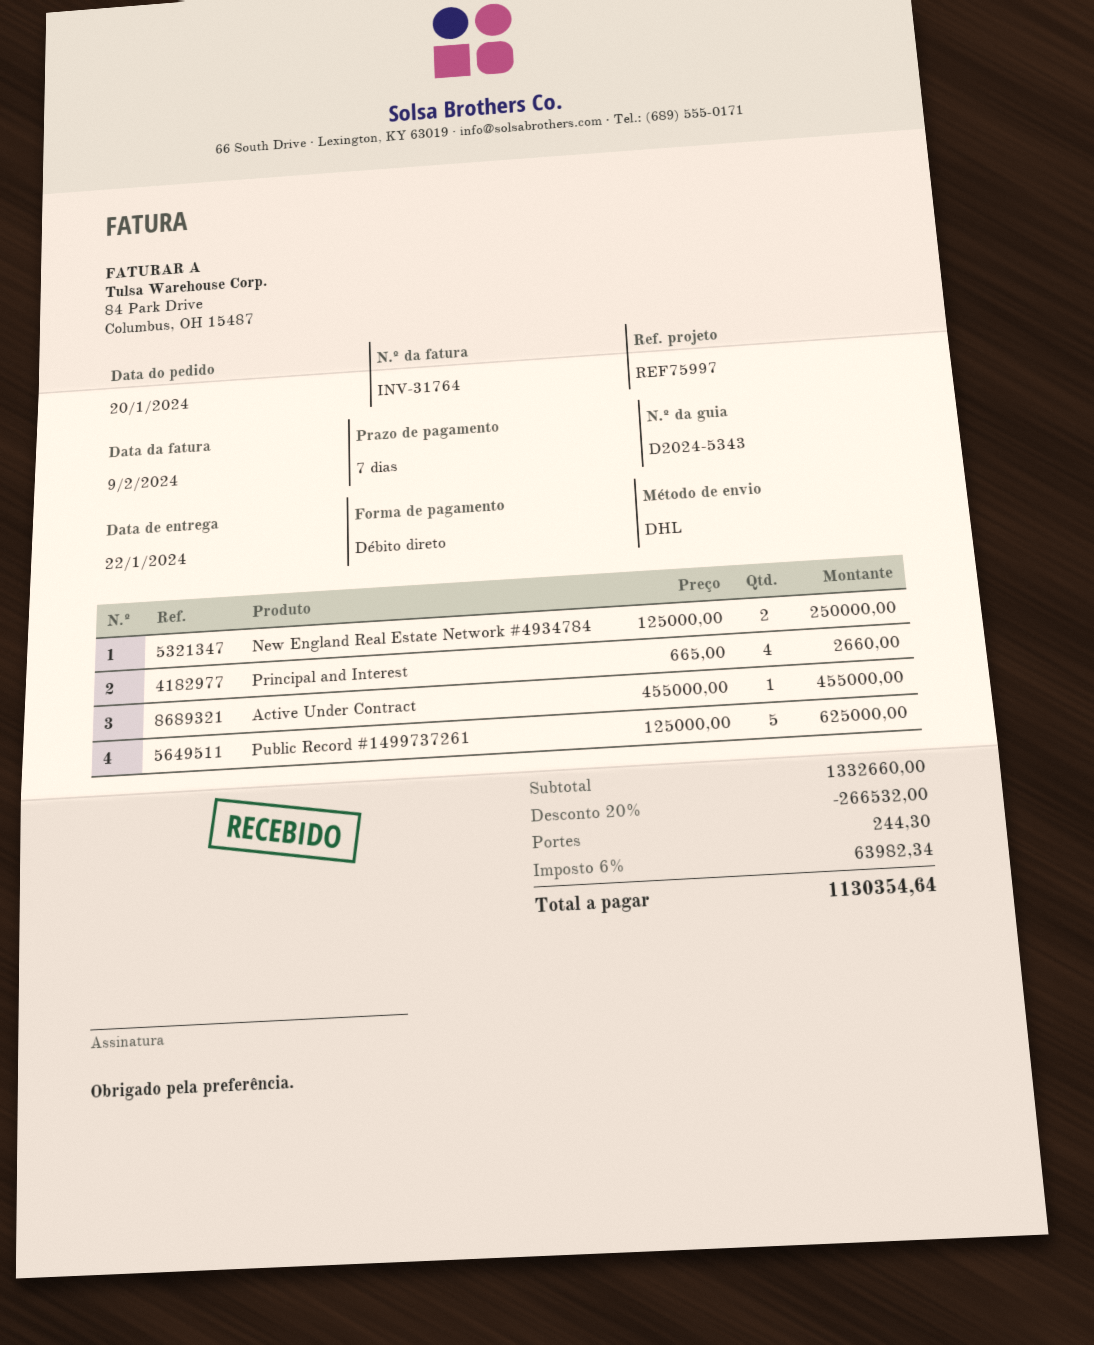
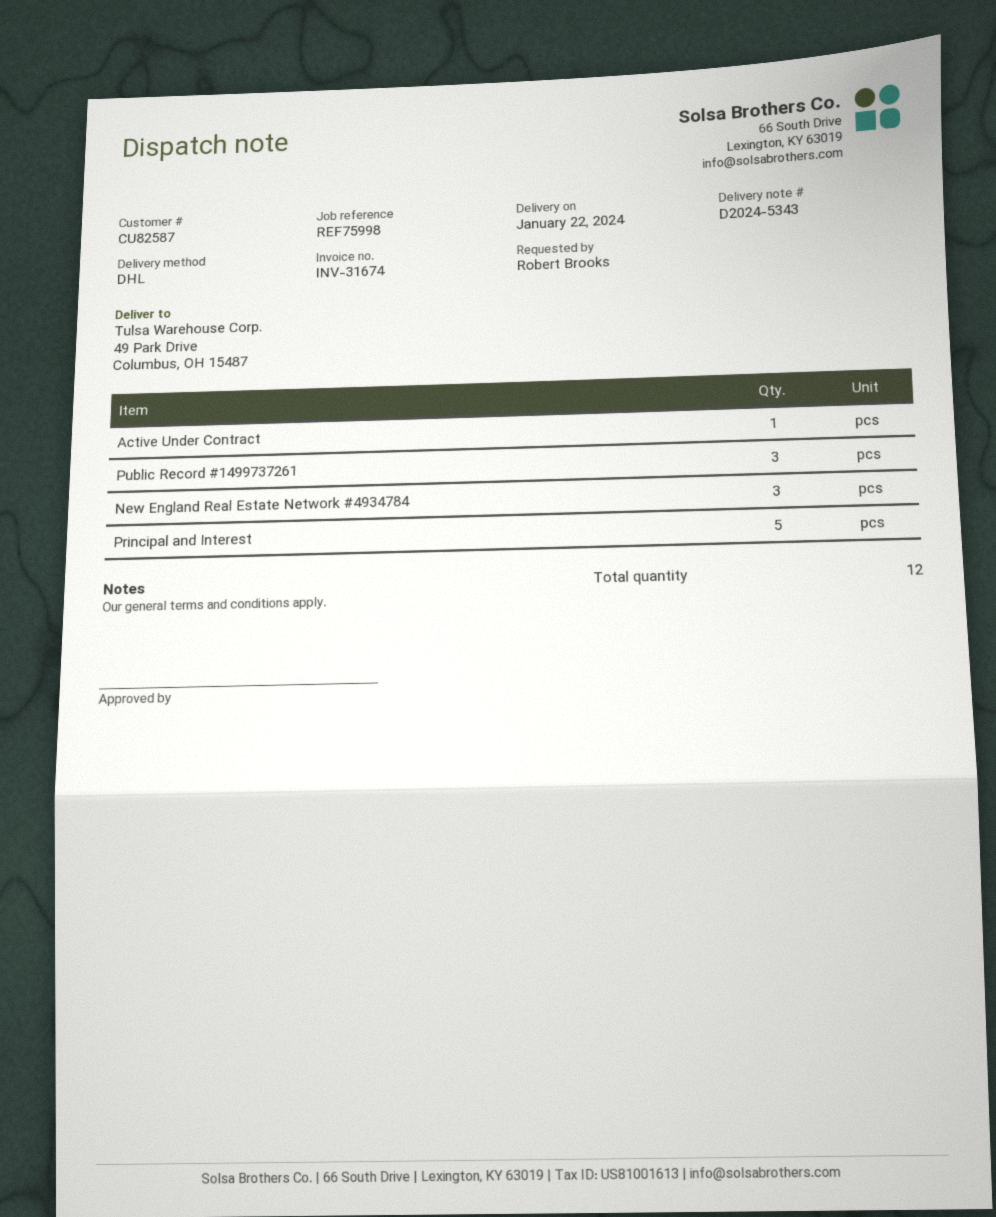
invoice number: INV-31764 -> INV-31674
reference: REF75997 -> REF75998
New England Real Estate Network #4934784: 2 -> 3
Principal and Interest: 4 -> 5
Public Record #1499737261: 5 -> 3

